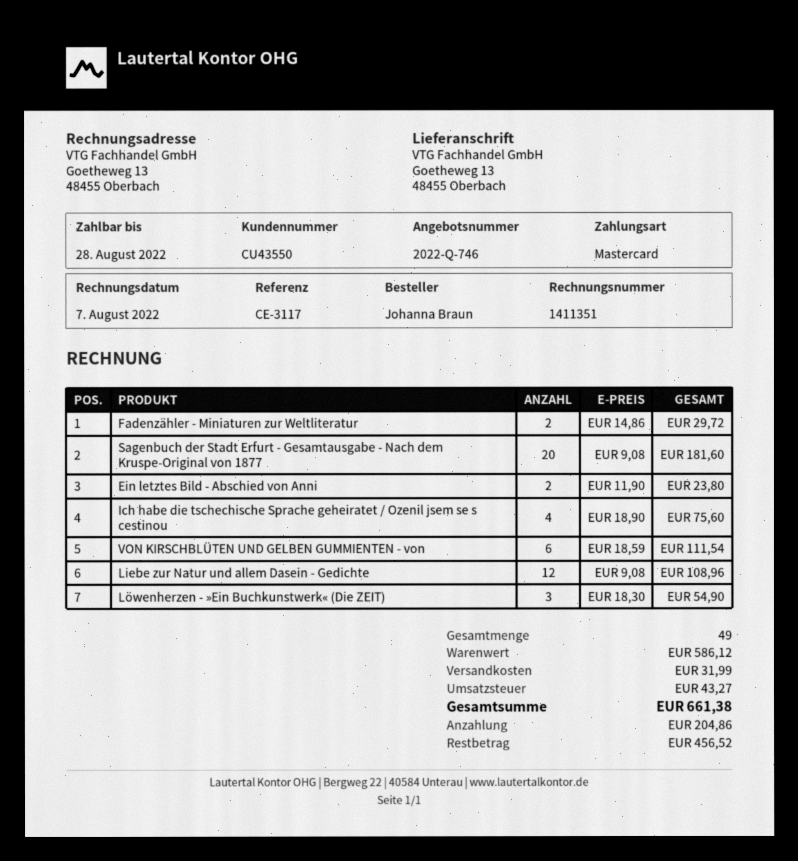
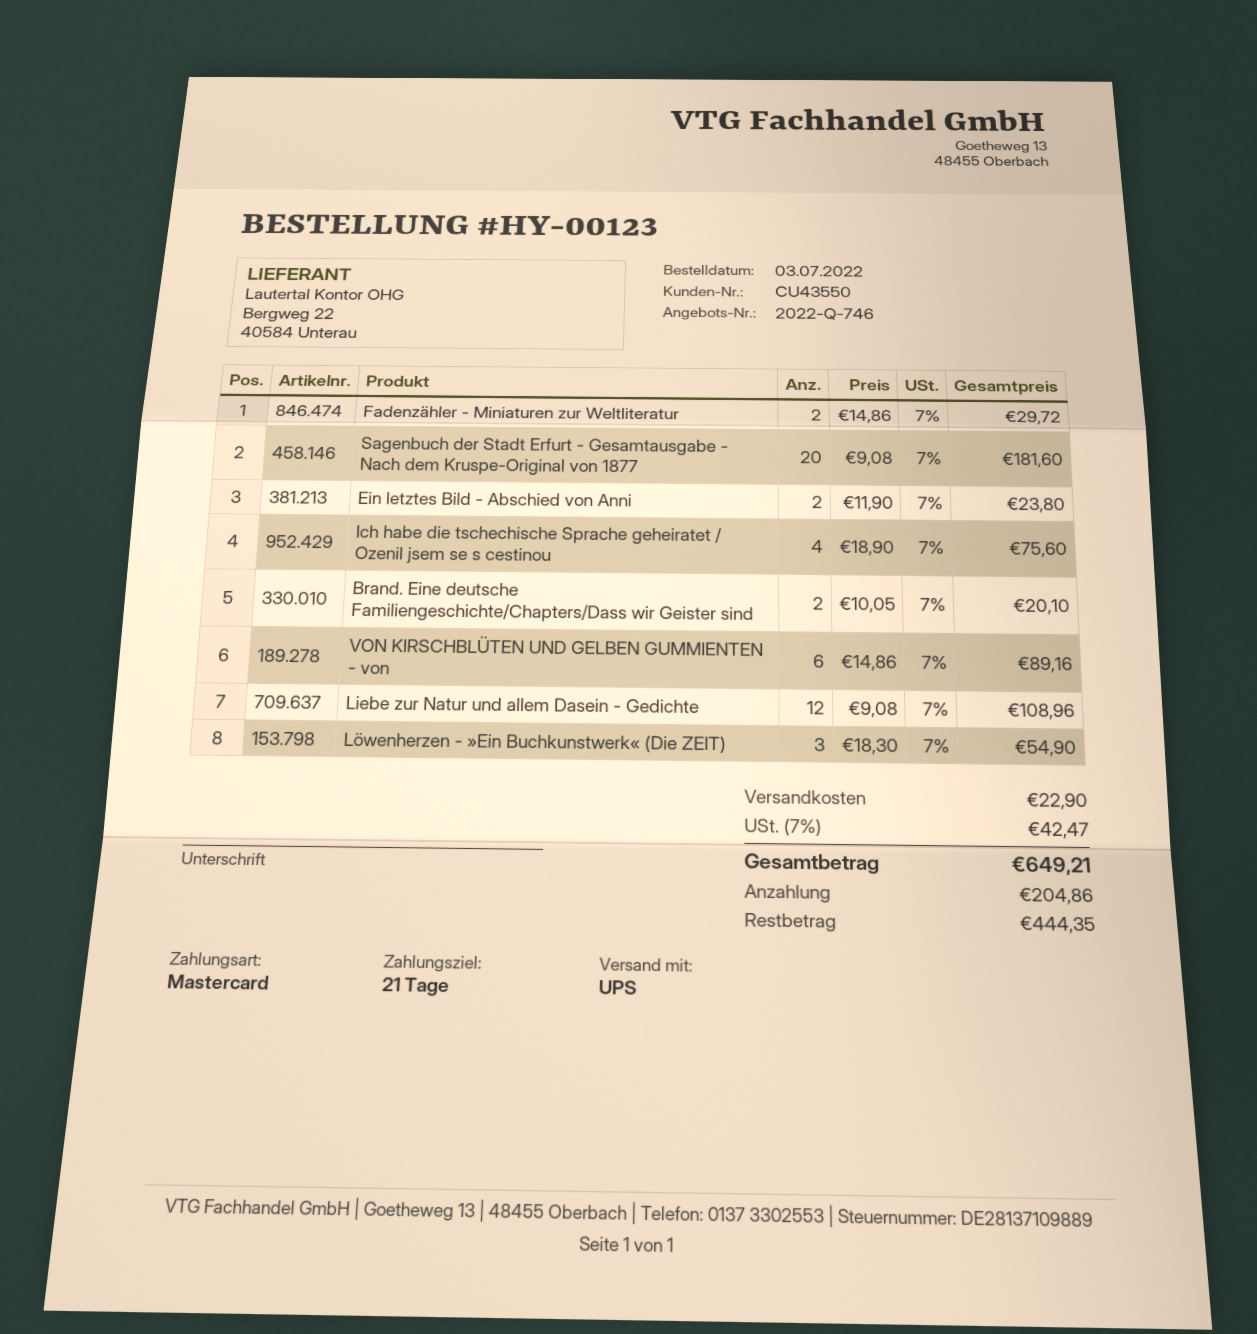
VON KIRSCHBLÜTEN UND GELBEN GUMMIENTEN - von: 6 x 18.59 = 111.54 -> 6 x 14.86 = 89.16
Brand. Eine deutsche Familiengeschichte/Chapters/Dass wir Geister sind: none -> 2 x 10.05 = 20.10
shipping: 31.99 -> 22.90
tax: 43.27 -> 42.47
total: 661.38 -> 649.21
balance: 456.52 -> 444.35

